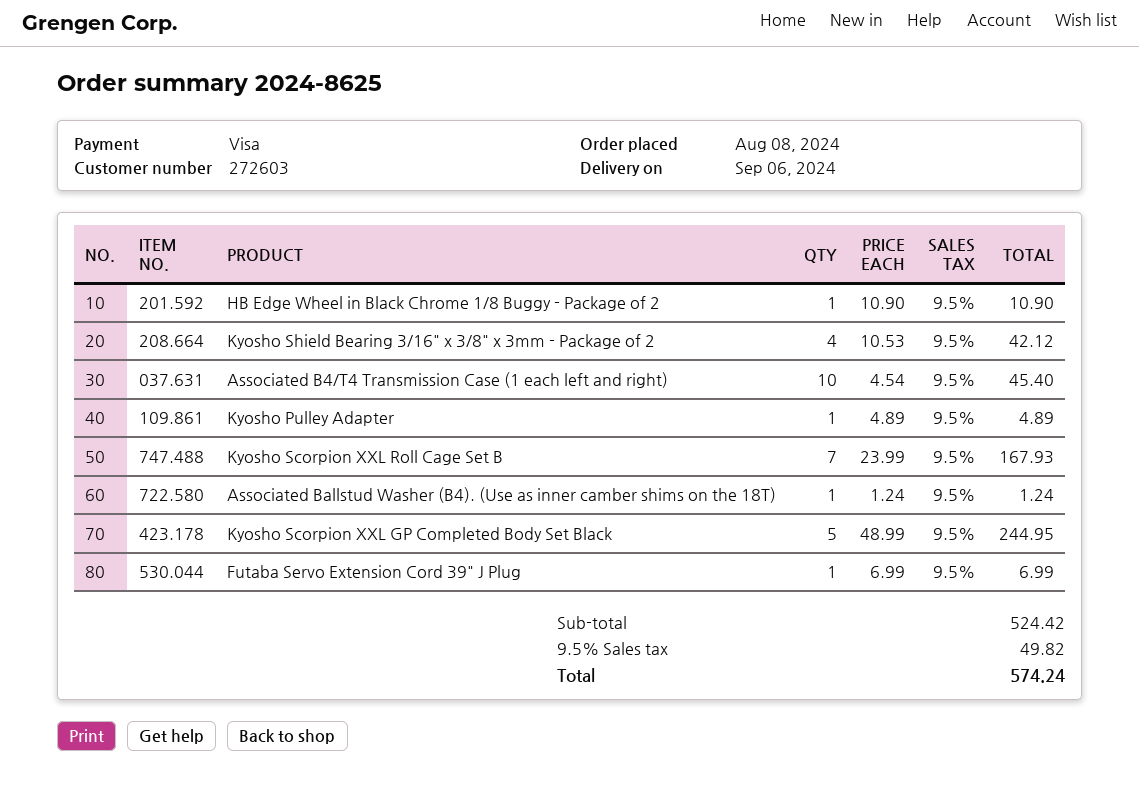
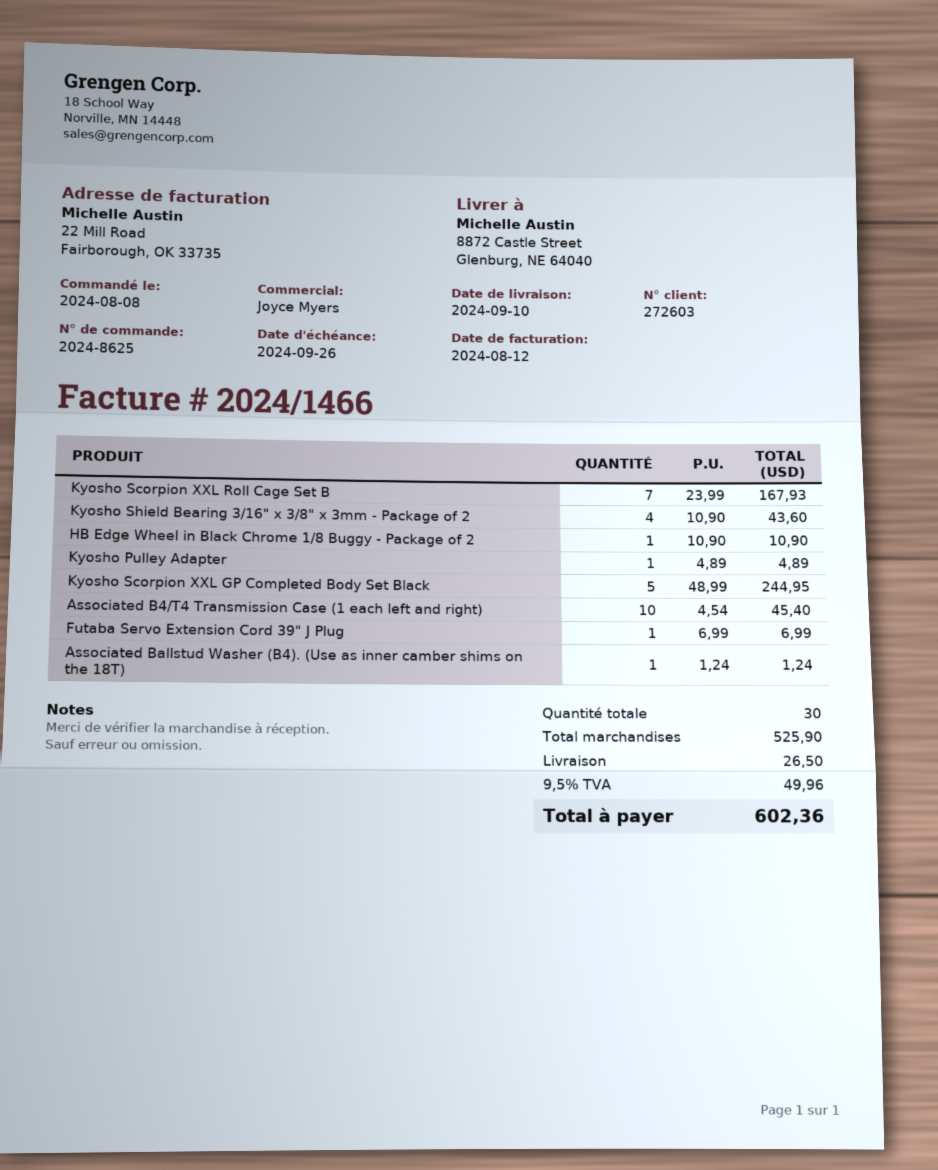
delivery date: 2024-09-06 -> 2024-09-10
Kyosho Shield Bearing 3/16" x 3/8" x 3mm - Package of 2: 4 x 10.53 = 42.12 -> 4 x 10.90 = 43.60
subtotal: 524.42 -> 525.90
shipping: none -> 26.50
tax: 9.5% = 49.82 -> 9.5% = 49.96
total: 574.24 -> 602.36

